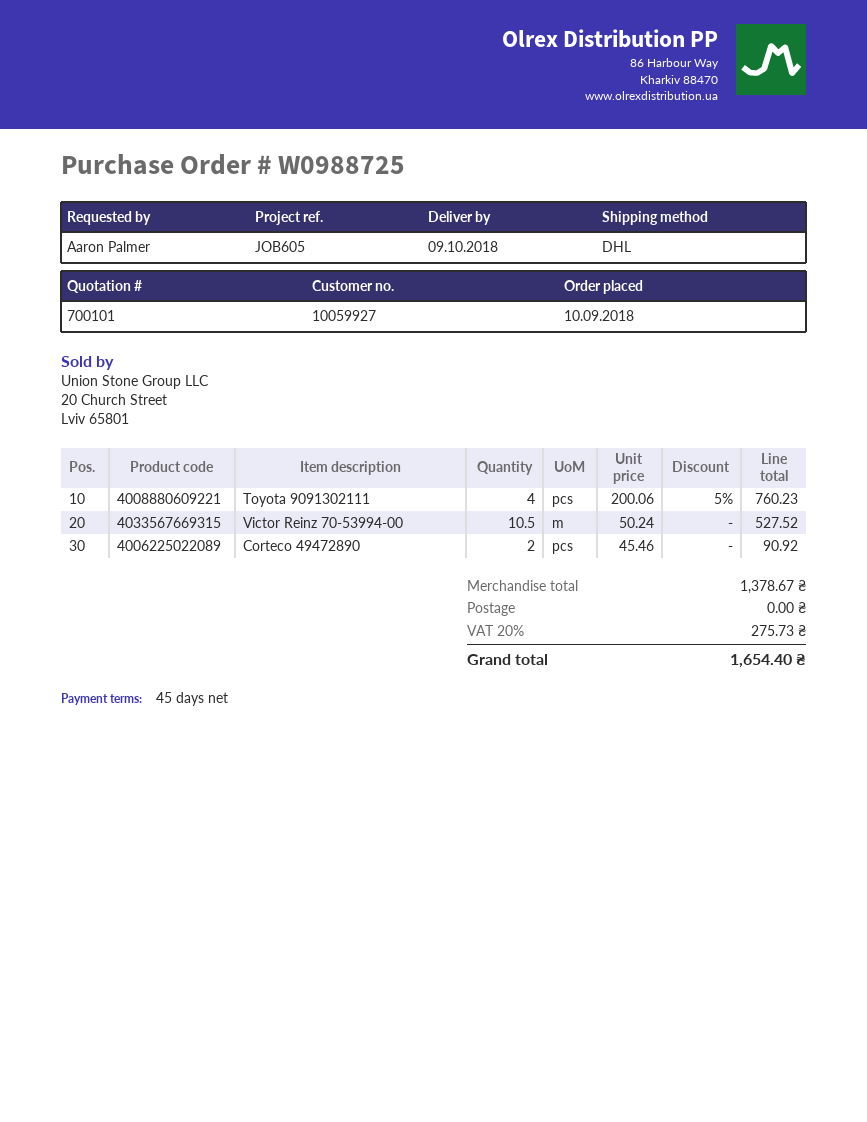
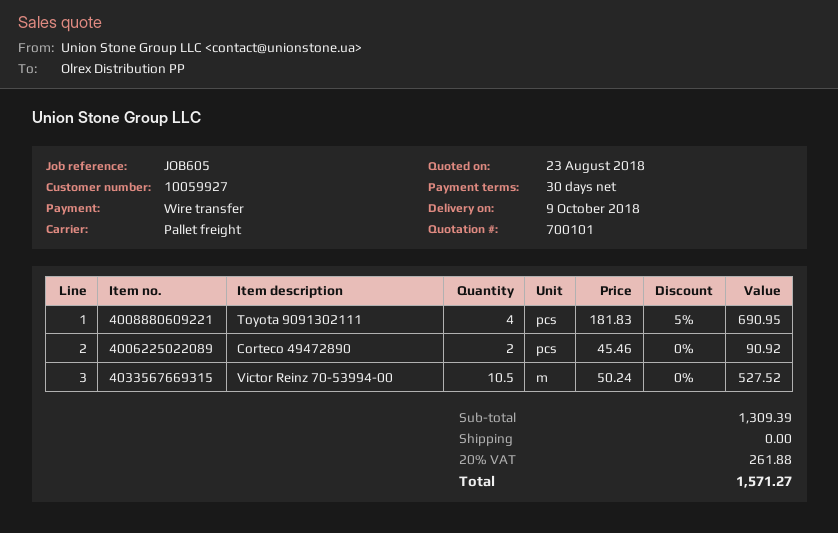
payment terms: 45 days -> 30 days
shipping method: DHL -> pallet freight
Toyota 9091302111: 4 x 200.06 - 5% = 760.23 -> 4 x 181.83 - 5% = 690.95
subtotal: 1378.67 -> 1309.39
tax: 20% = 275.73 -> 20% = 261.88
total: 1654.40 -> 1571.27

